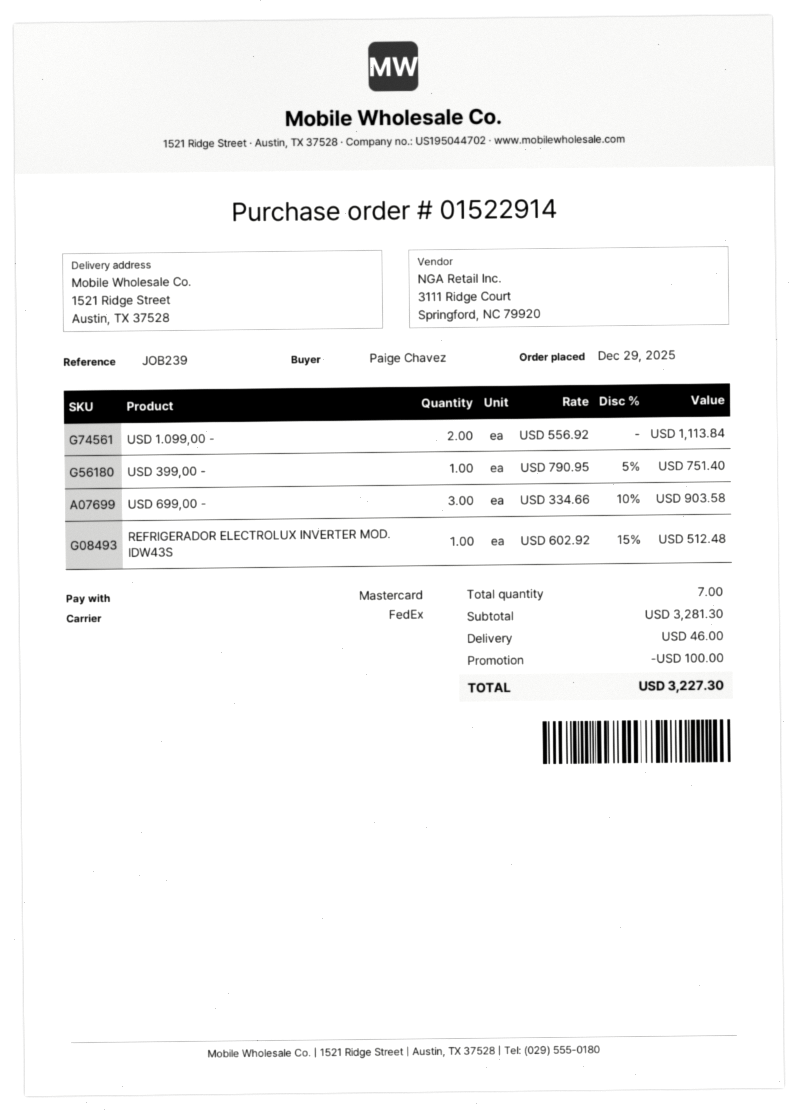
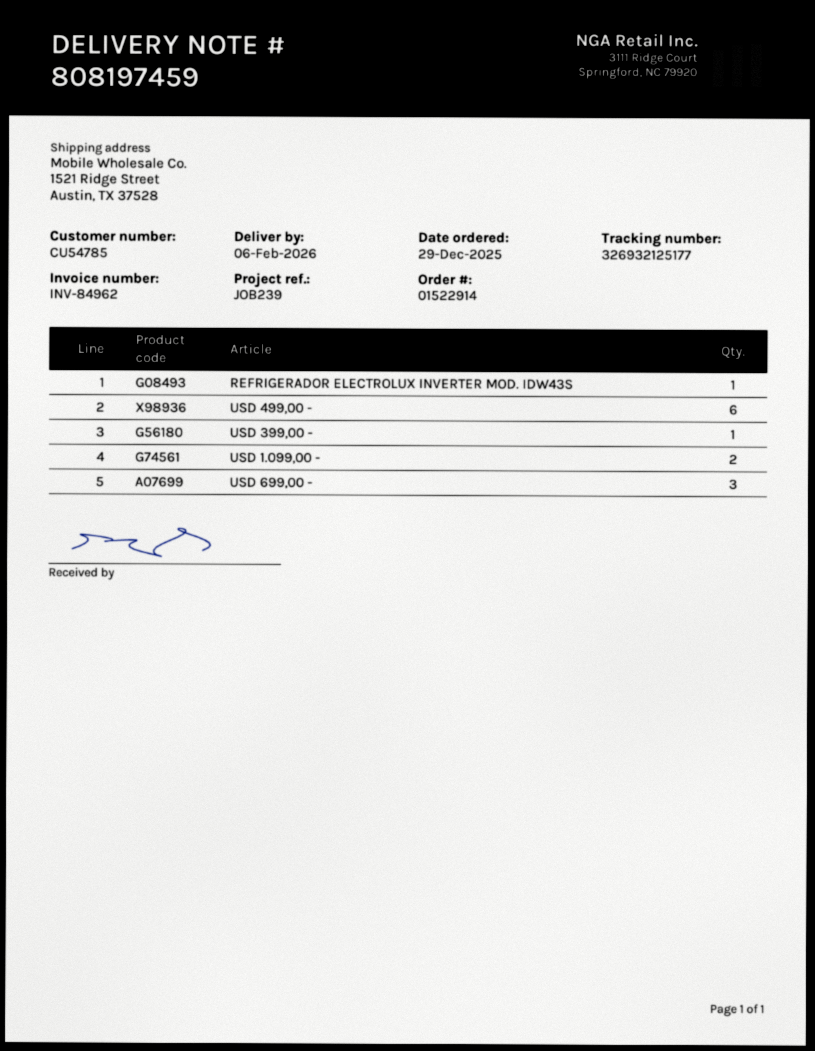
USD 499,00 -: none -> 6

